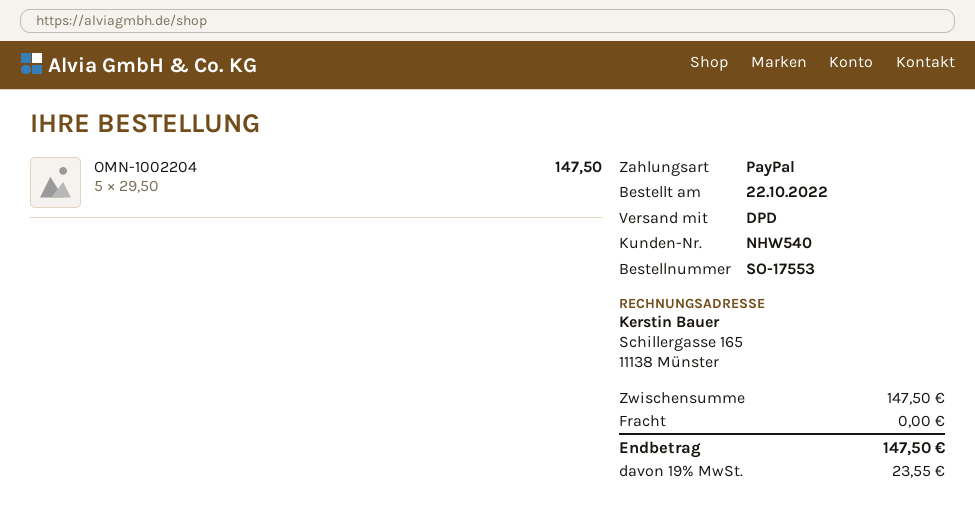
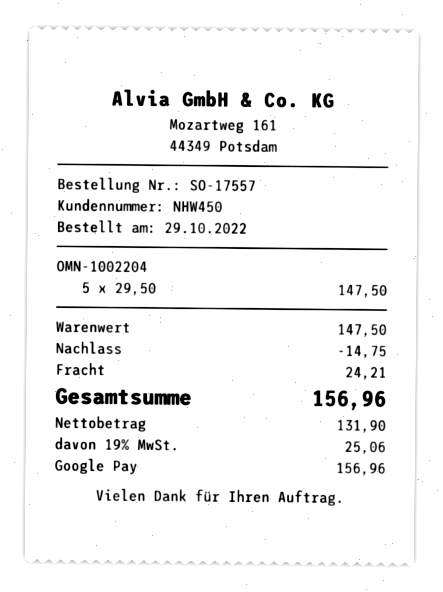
order number: SO-17553 -> SO-17557
order date: 2022-10-22 -> 2022-10-29
customer number: NHW540 -> NHW450
payment method: PayPal -> Google Pay
discount: none -> 14.75
shipping: 0.00 -> 24.21
tax: 19% = 23.55 -> 19% = 25.06
total: 147.50 -> 156.96

